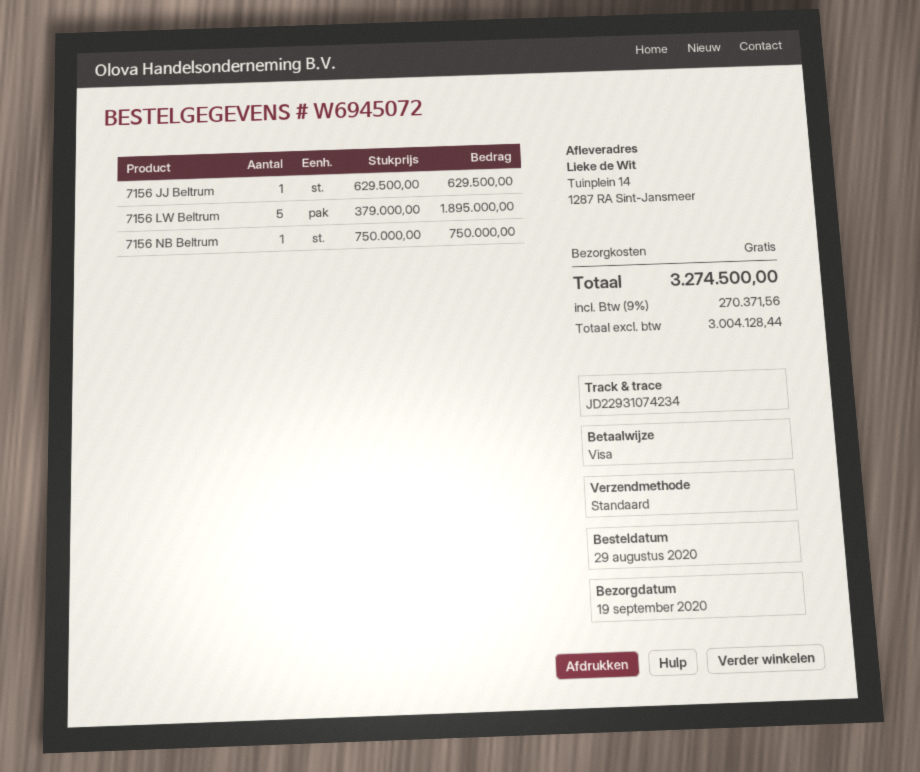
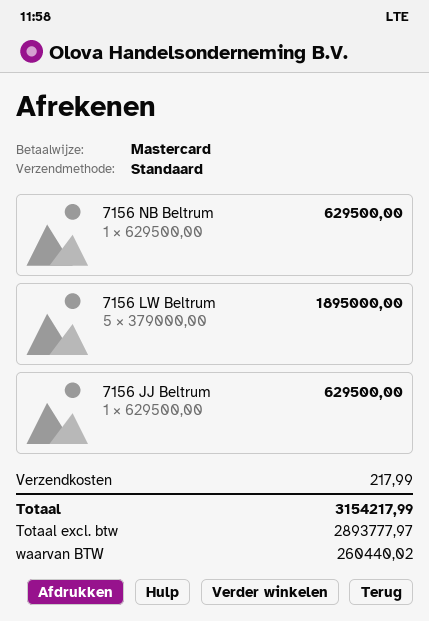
payment method: Visa -> Mastercard
7156 NB Beltrum: 1 x 750000.00 = 750000.00 -> 1 x 629500.00 = 629500.00
shipping: 0.00 -> 217.99
net: 3004128.44 -> 2893777.97
tax: 270371.56 -> 260440.02
total: 3274500.00 -> 3154217.99

